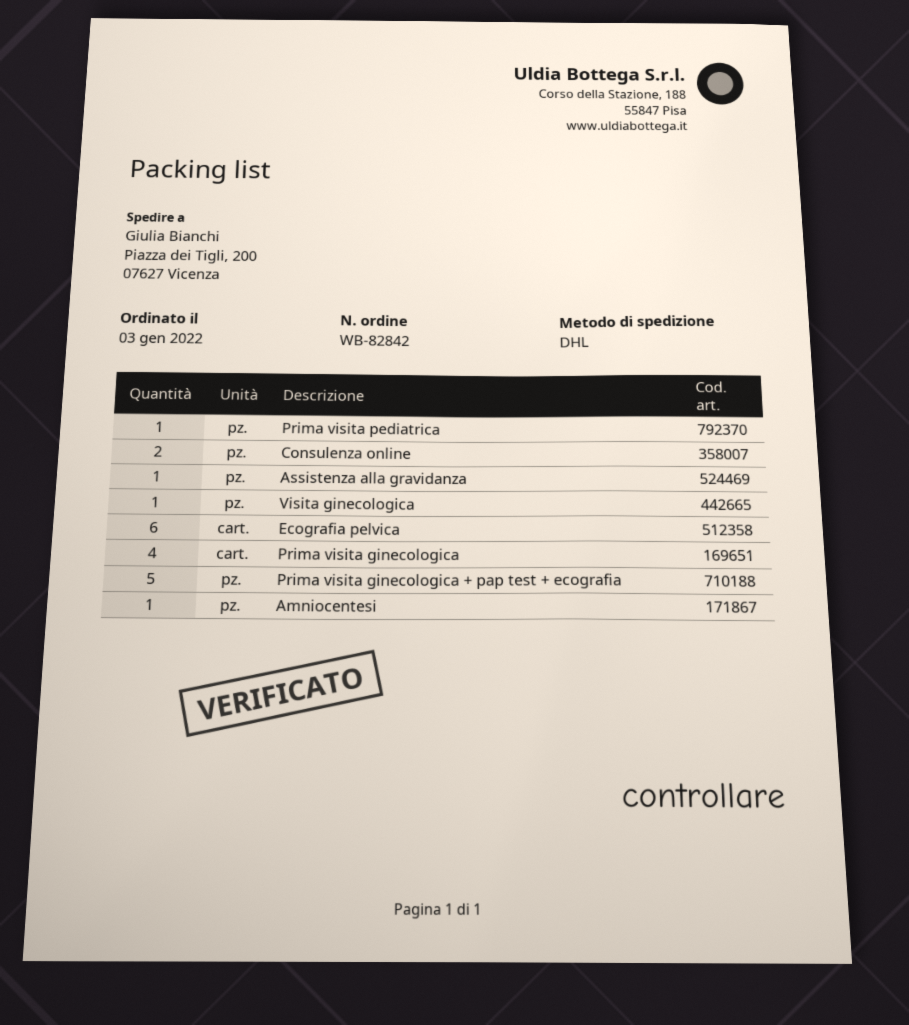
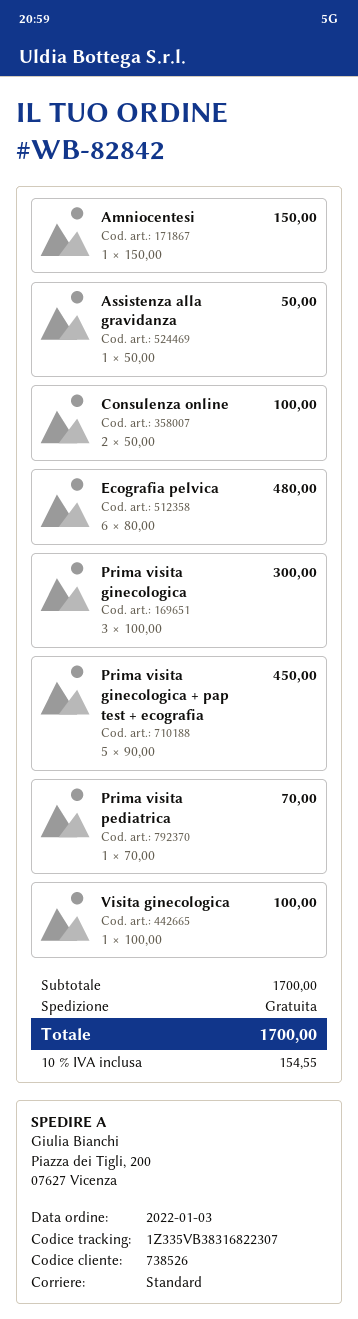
shipping method: DHL -> standard
Prima visita ginecologica: 4 -> 3

